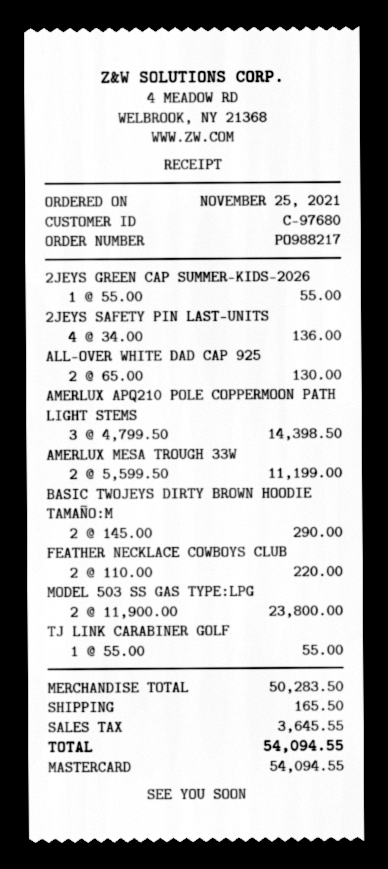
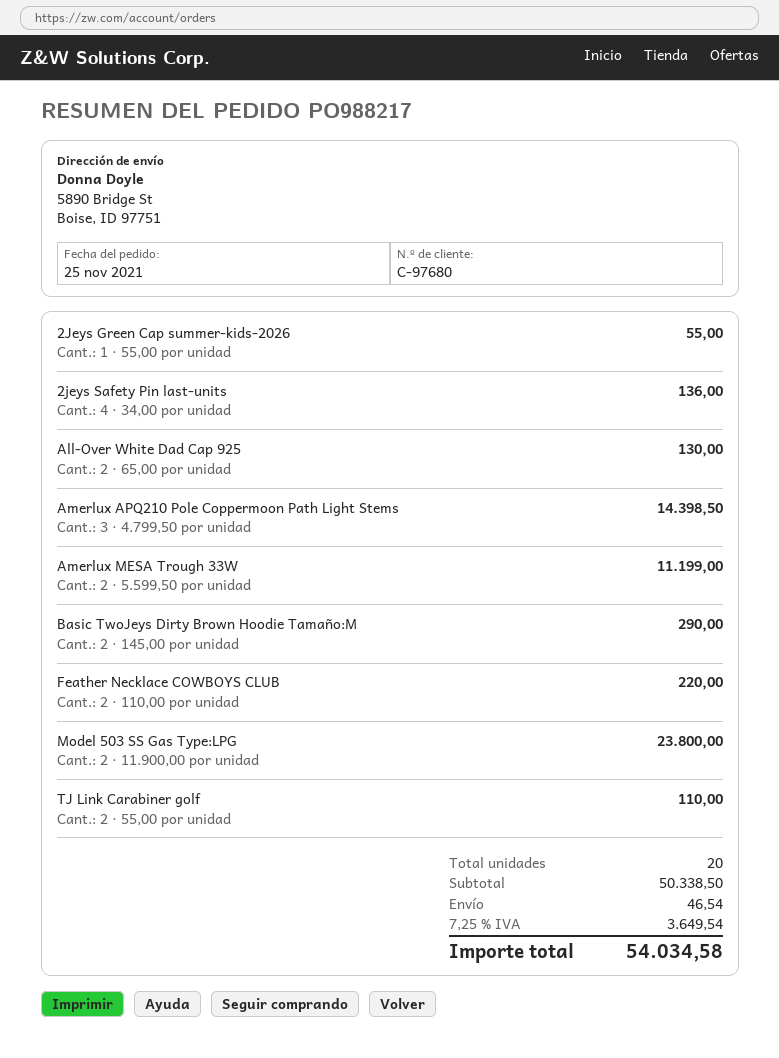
TJ LINK CARABINER GOLF: 1 x 55.00 = 55.00 -> 2 x 55.00 = 110.00
subtotal: 50283.50 -> 50338.50
shipping: 165.50 -> 46.54
tax: 3645.55 -> 3649.54
total: 54094.55 -> 54034.58

